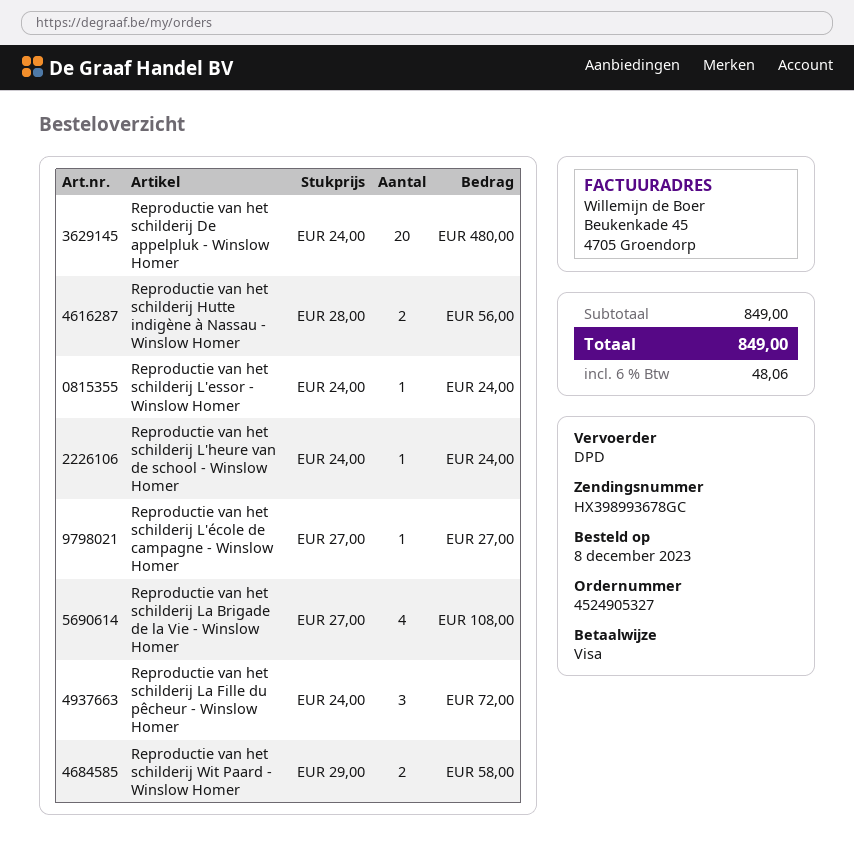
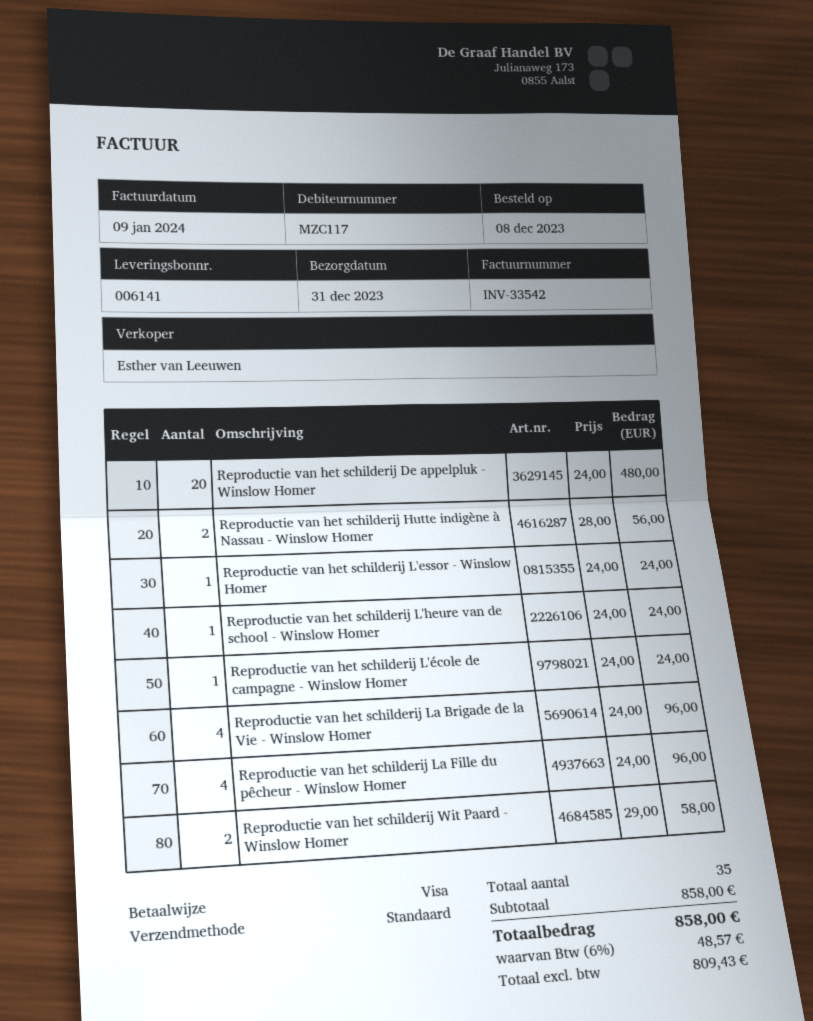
shipping method: DPD -> standard
Reproductie van het schilderij L'école de campagne - Winslow Homer: 1 x 27.00 = 27.00 -> 1 x 24.00 = 24.00
Reproductie van het schilderij La Brigade de la Vie - Winslow Homer: 4 x 27.00 = 108.00 -> 4 x 24.00 = 96.00
Reproductie van het schilderij La Fille du pêcheur - Winslow Homer: 3 x 24.00 = 72.00 -> 4 x 24.00 = 96.00
subtotal: 849.00 -> 858.00
tax: 6% = 48.06 -> 6% = 48.57
total: 849.00 -> 858.00

